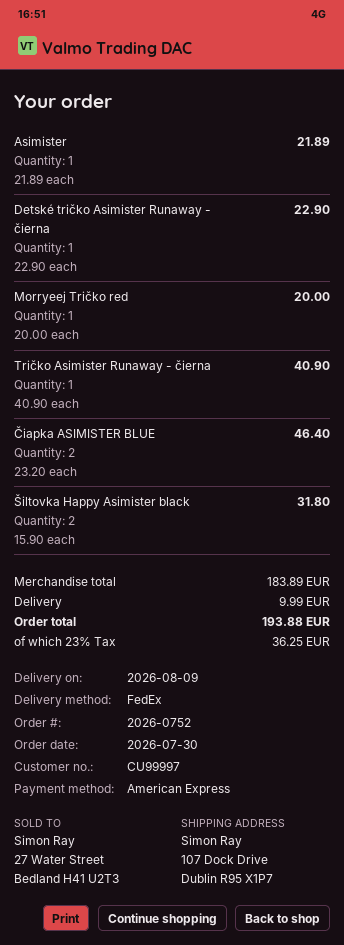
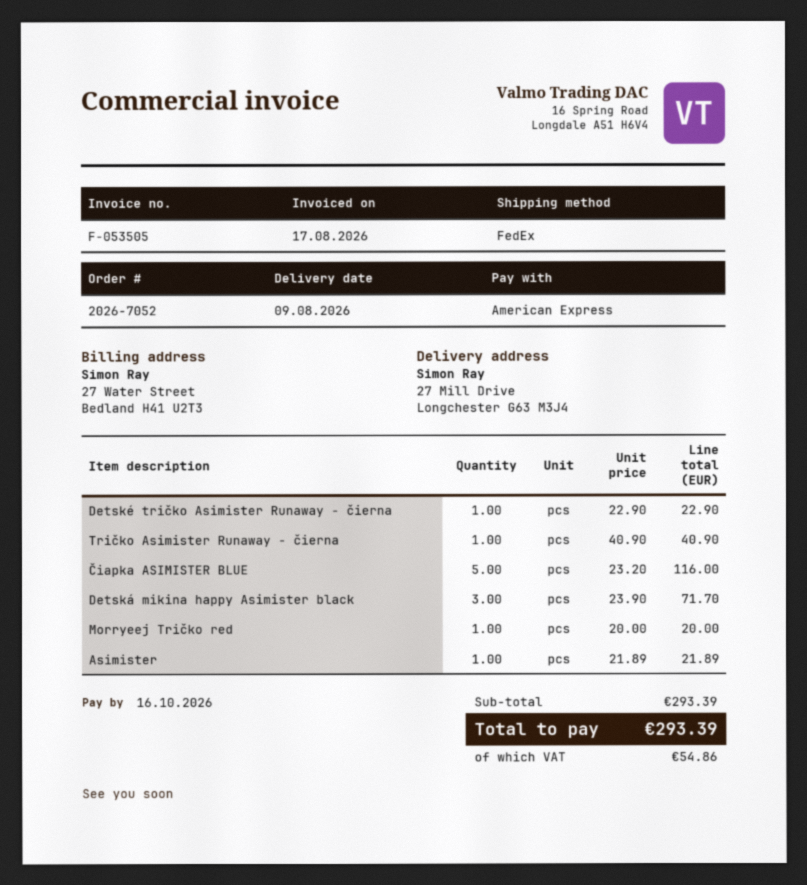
order number: 2026-0752 -> 2026-7052
ship to: 107 Dock Drive, Dublin R95 X1P7 -> 27 Mill Drive, Longchester G63 M3J4
Čiapka ASIMISTER BLUE: 2 x 23.20 = 46.40 -> 5 x 23.20 = 116.00
Šiltovka Happy Asimister black: 2 x 15.90 = 31.80 -> none
Detská mikina happy Asimister black: none -> 3 x 23.90 = 71.70
subtotal: 183.89 -> 293.39
shipping: 9.99 -> none
tax: 36.25 -> 54.86
total: 193.88 -> 293.39

